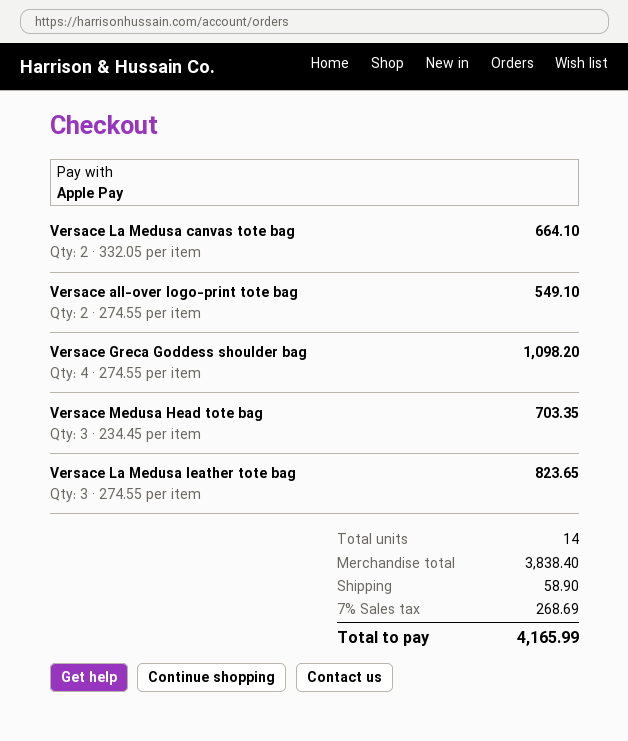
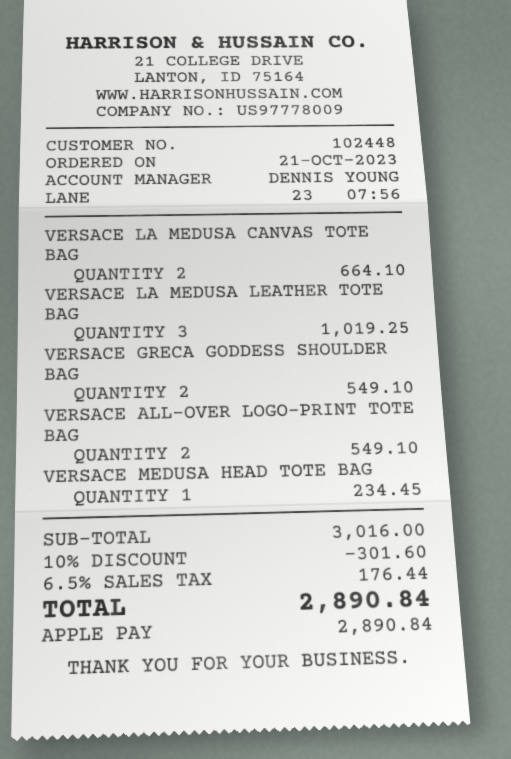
Versace Greca Goddess shoulder bag: 4 for 1098.20 -> 2 for 549.10
Versace Medusa Head tote bag: 3 for 703.35 -> 1 for 234.45
Versace La Medusa leather tote bag: 3 for 823.65 -> 3 for 1019.25
subtotal: 3838.40 -> 3016.00
discount: none -> 10% = 301.60
shipping: 58.90 -> none
tax: 7% = 268.69 -> 6.5% = 176.44
total: 4165.99 -> 2890.84

